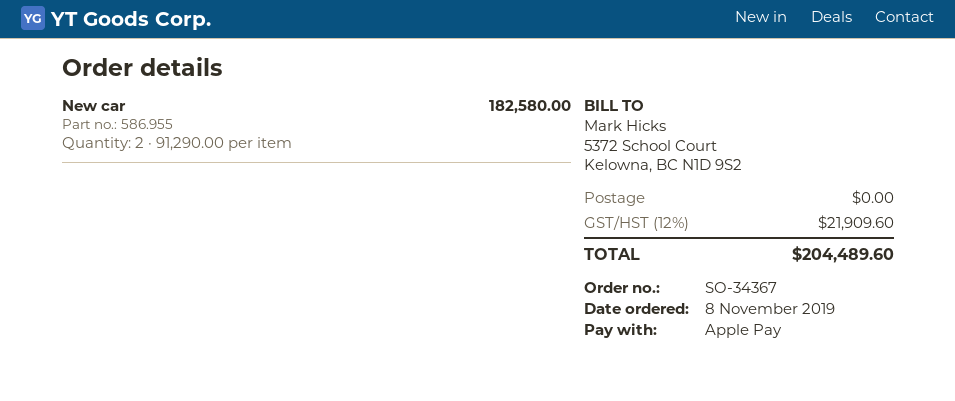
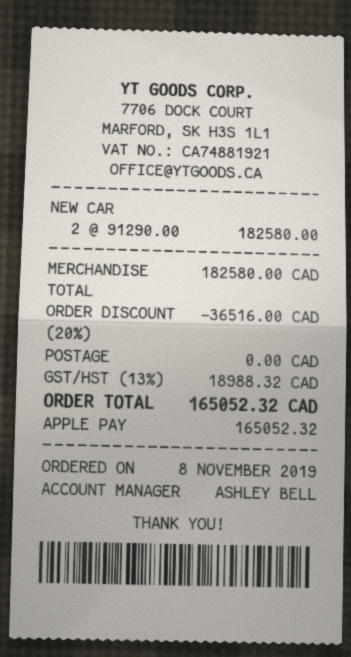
discount: none -> 20% = 36516.00
tax: 12% = 21909.60 -> 13% = 18988.32
total: 204489.60 -> 165052.32

